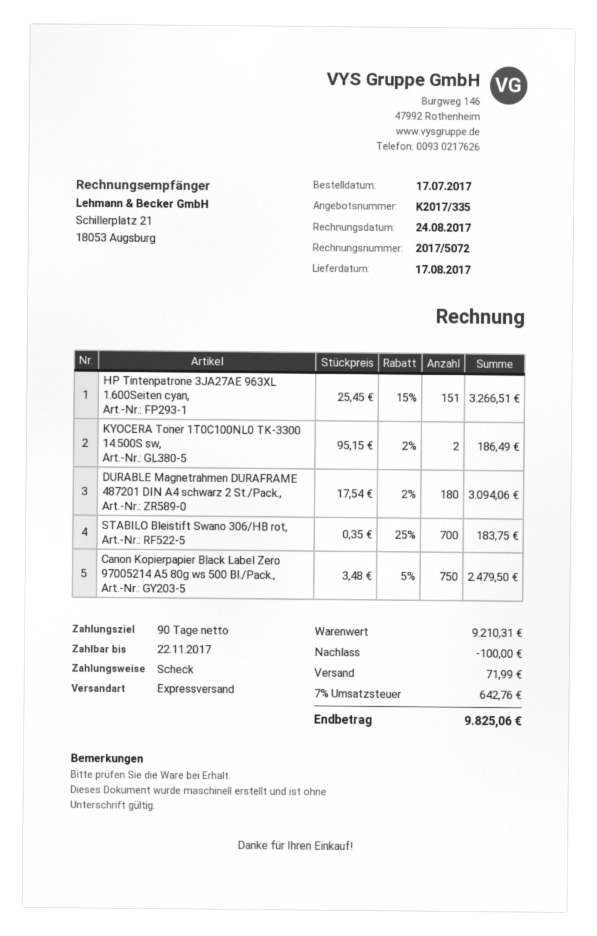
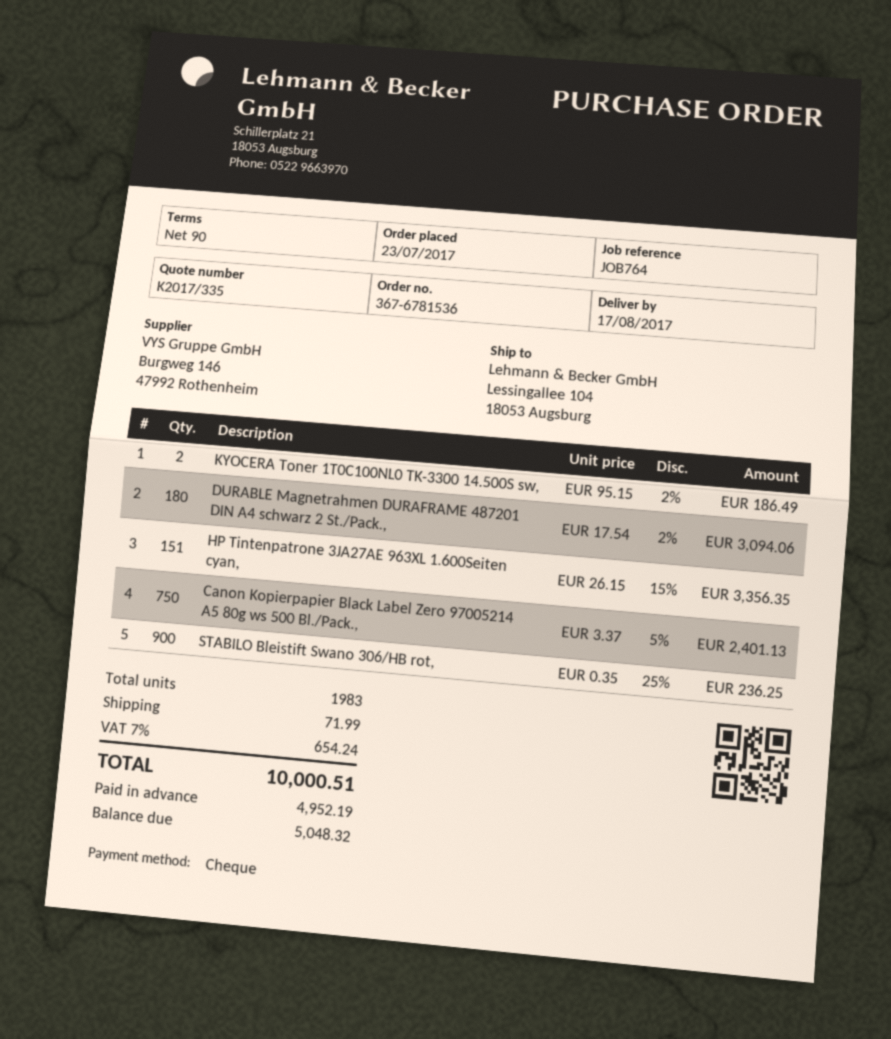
order date: 2017-07-17 -> 2017-07-23
HP Tintenpatrone 3JA27AE 963XL 1.600Seiten cyan,: 151 x 25.45 - 15% = 3266.51 -> 151 x 26.15 - 15% = 3356.35
STABILO Bleistift Swano 306/HB rot,: 700 x 0.35 - 25% = 183.75 -> 900 x 0.35 - 25% = 236.25
Canon Kopierpapier Black Label Zero 97005214 A5 80g ws 500 Bl./Pack.,: 750 x 3.48 - 5% = 2479.50 -> 750 x 3.37 - 5% = 2401.13
discount: 100.00 -> none
tax: 7% = 642.76 -> 7% = 654.24
total: 9825.06 -> 10000.51

